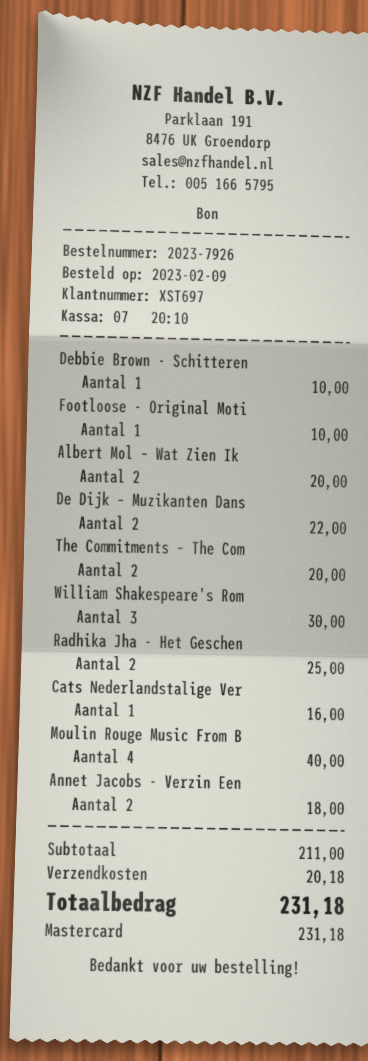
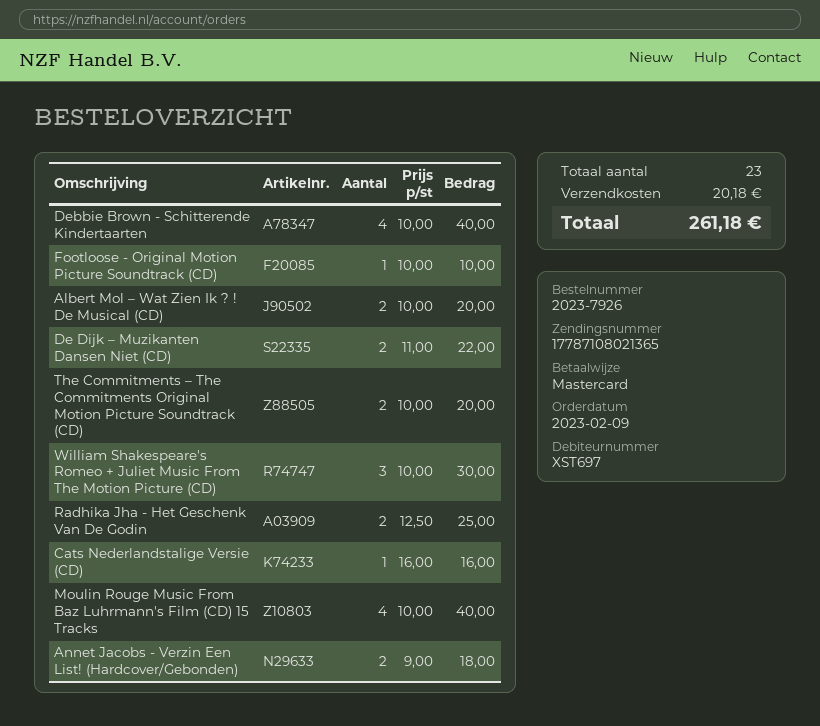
Debbie Brown - Schitteren: 1 for 10.00 -> 4 for 40.00
total: 231.18 -> 261.18

